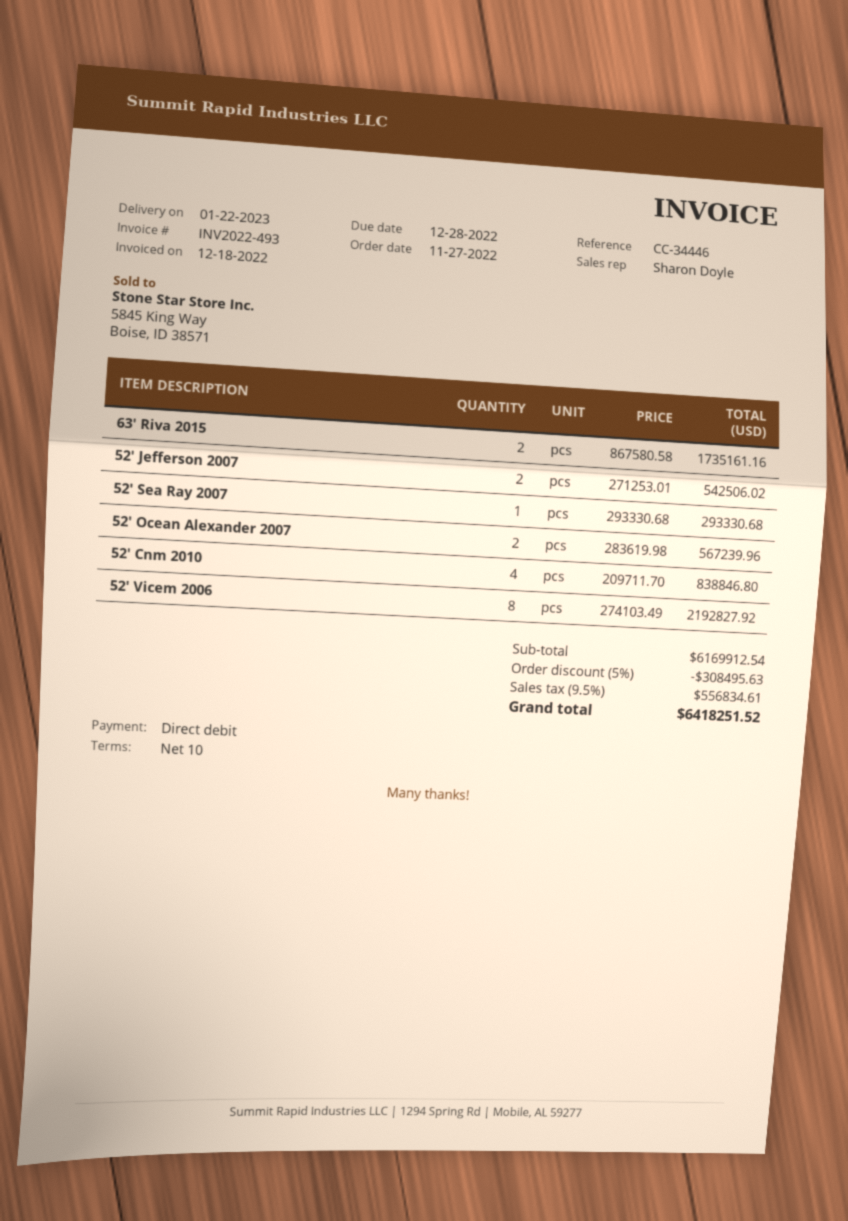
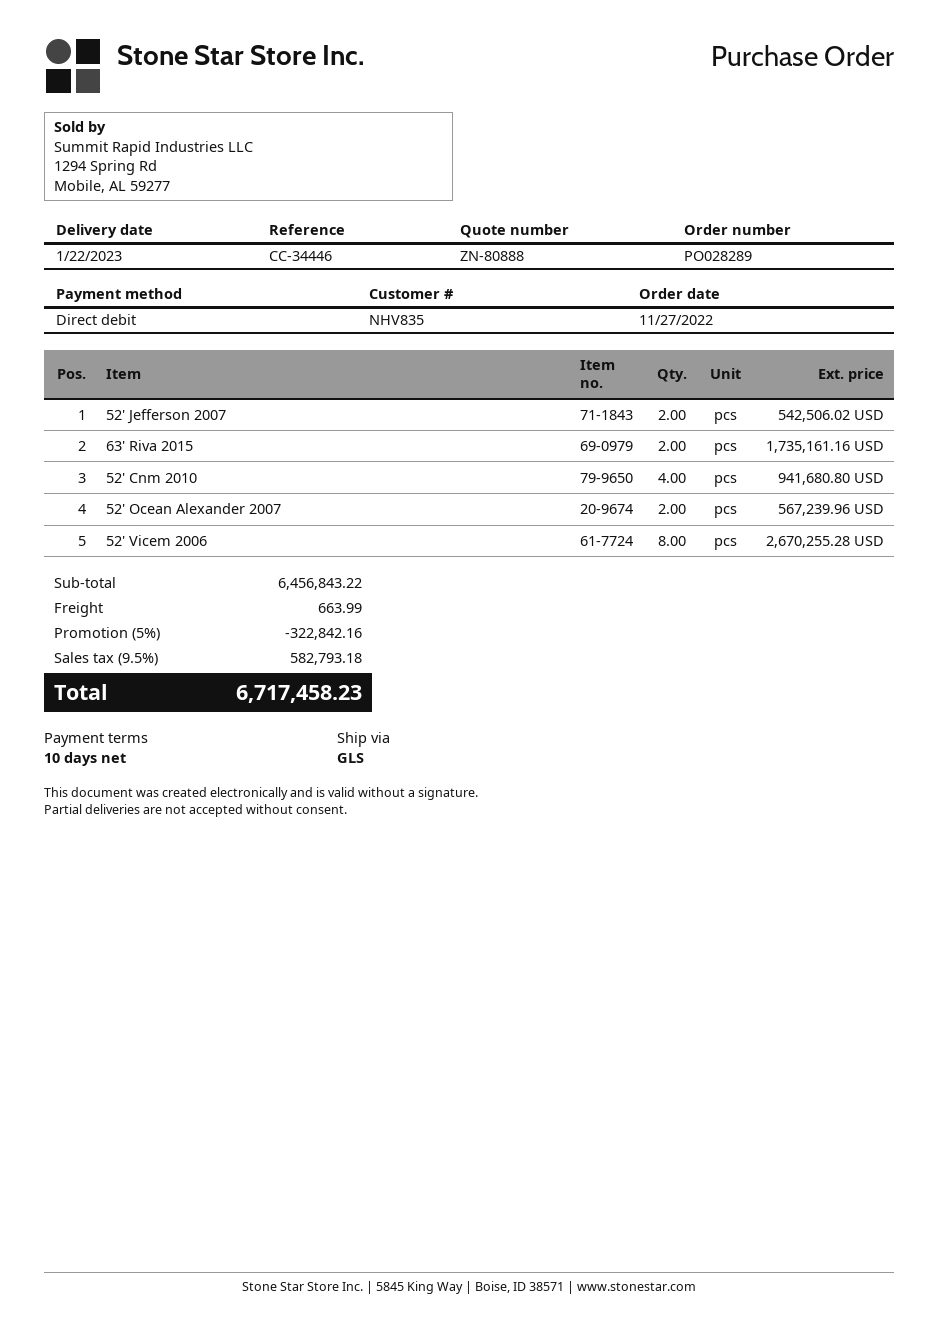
52' Sea Ray 2007: 1 for 293330.68 -> none
52' Cnm 2010: 4 for 838846.80 -> 4 for 941680.80
52' Vicem 2006: 8 for 2192827.92 -> 8 for 2670255.28
subtotal: 6169912.54 -> 6456843.22
discount: 5% = 308495.63 -> 5% = 322842.16
shipping: none -> 663.99
tax: 9.5% = 556834.61 -> 9.5% = 582793.18
total: 6418251.52 -> 6717458.23

